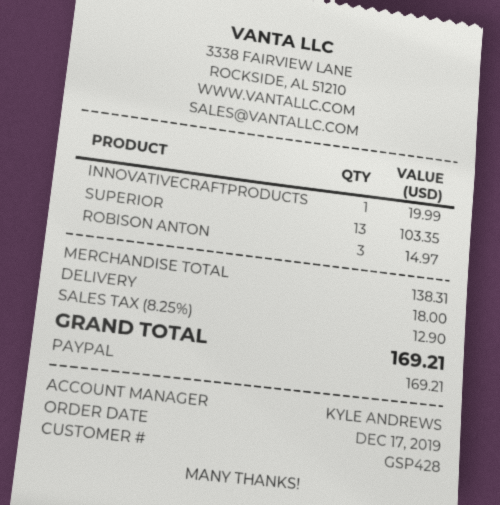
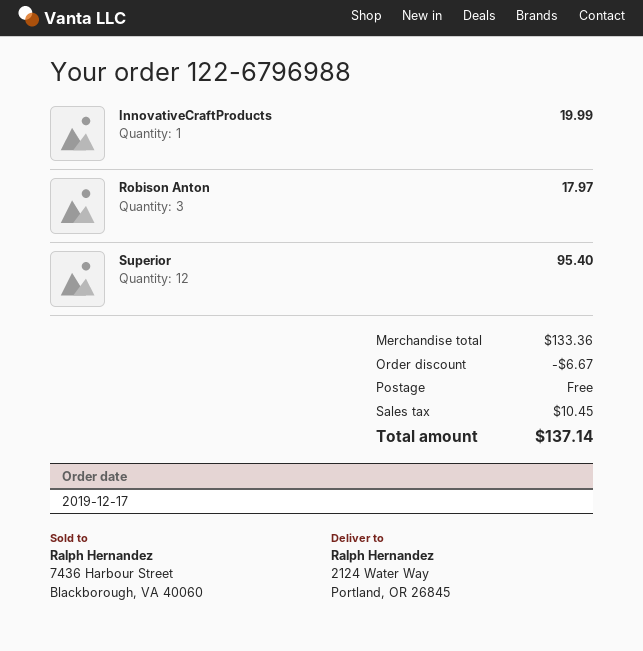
SUPERIOR: 13 for 103.35 -> 12 for 95.40
ROBISON ANTON: 3 for 14.97 -> 3 for 17.97
subtotal: 138.31 -> 133.36
discount: none -> 6.67
shipping: 18.00 -> 0.00
tax: 12.90 -> 10.45
total: 169.21 -> 137.14

